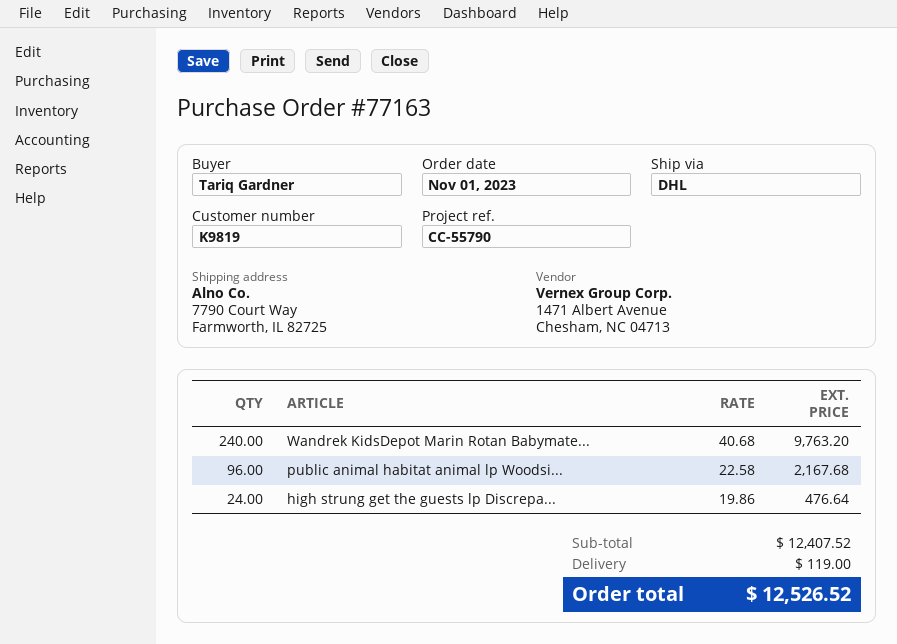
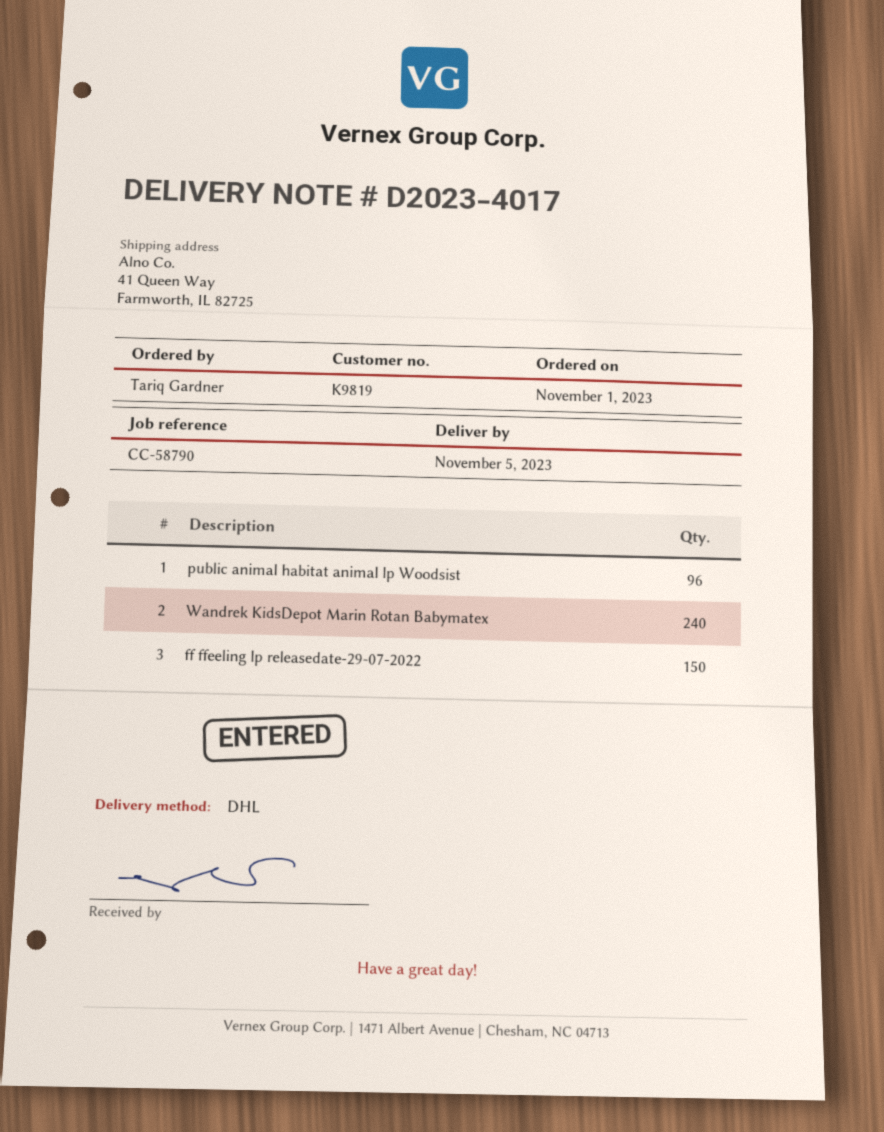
reference: CC-55790 -> CC-58790
ship to: 7790 Court Way, Farmworth, IL 82725 -> 41 Queen Way, Farmworth, IL 82725
high strung get the guests lp Discrepa...: 24 -> none
ff ffeeling lp releasedate-29-07-2022: none -> 150

